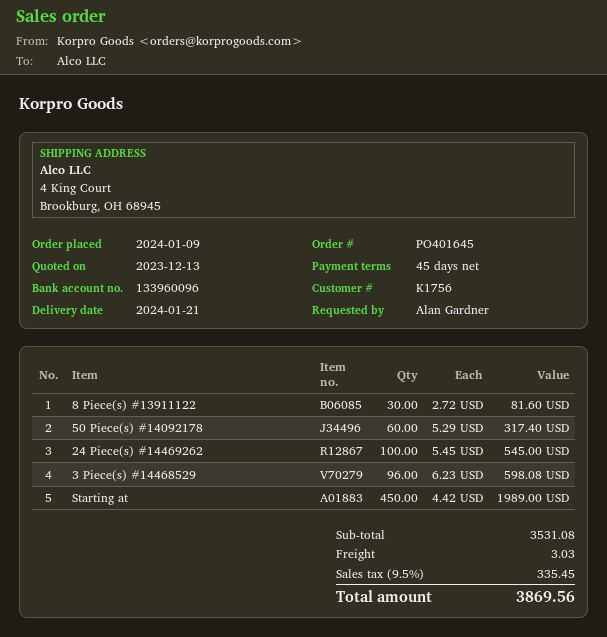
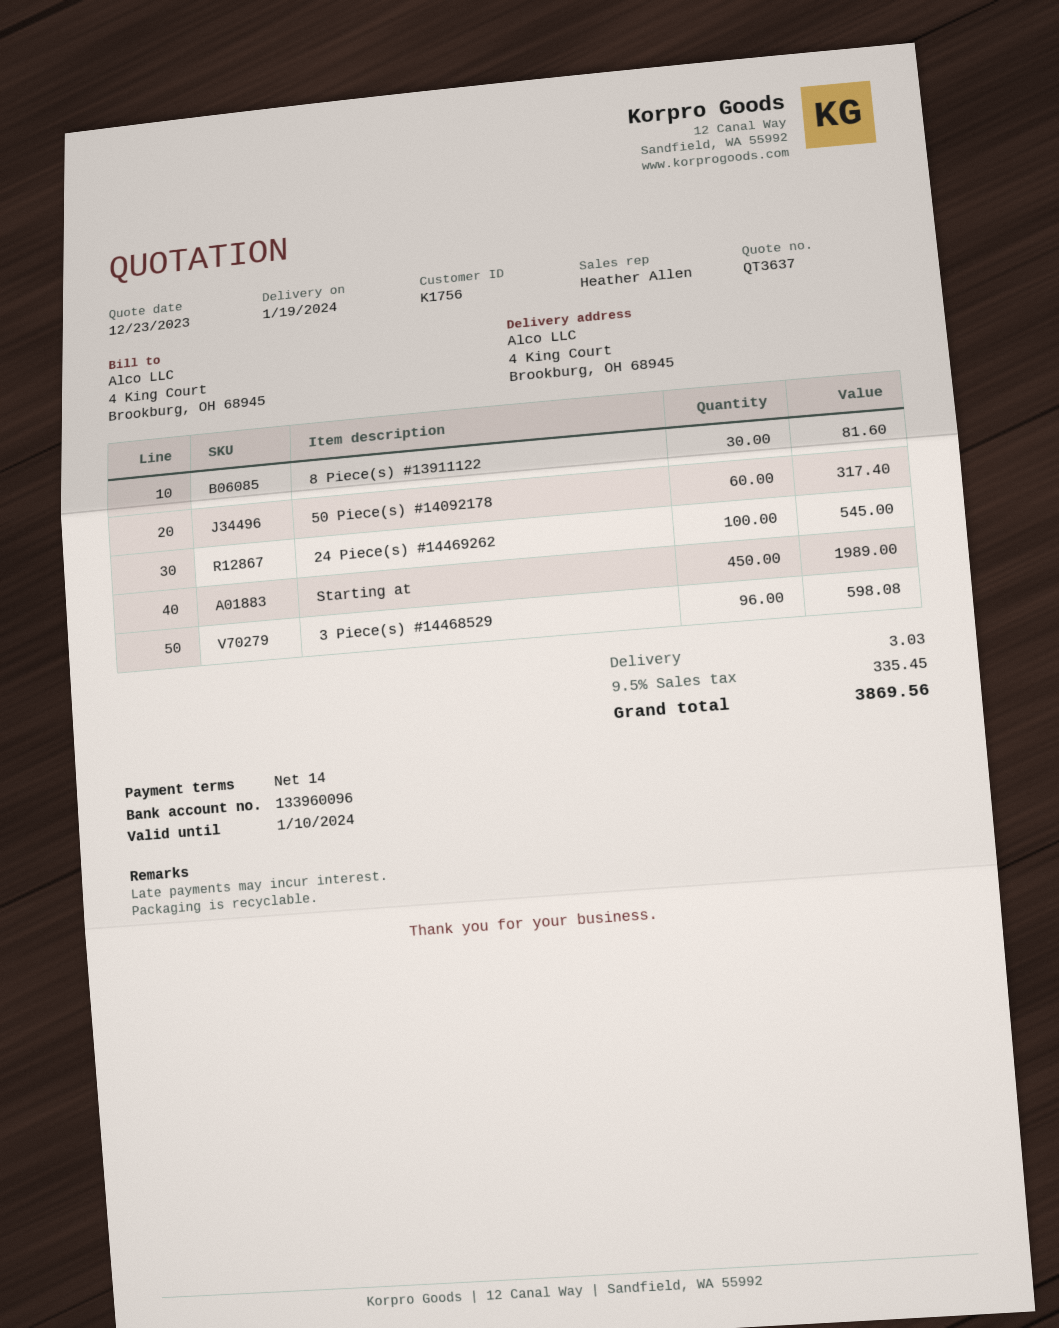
quote date: 2023-12-13 -> 2023-12-23
delivery date: 2024-01-21 -> 2024-01-19
payment terms: 45 days -> 14 days

